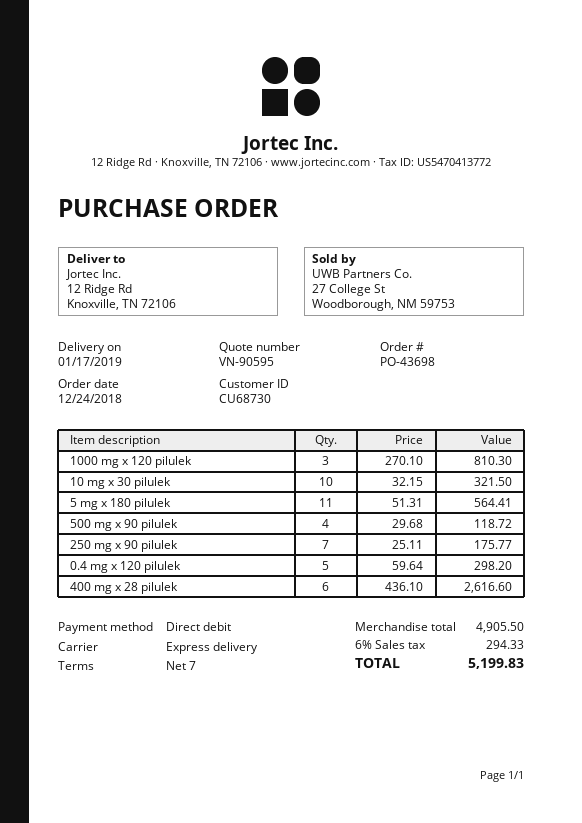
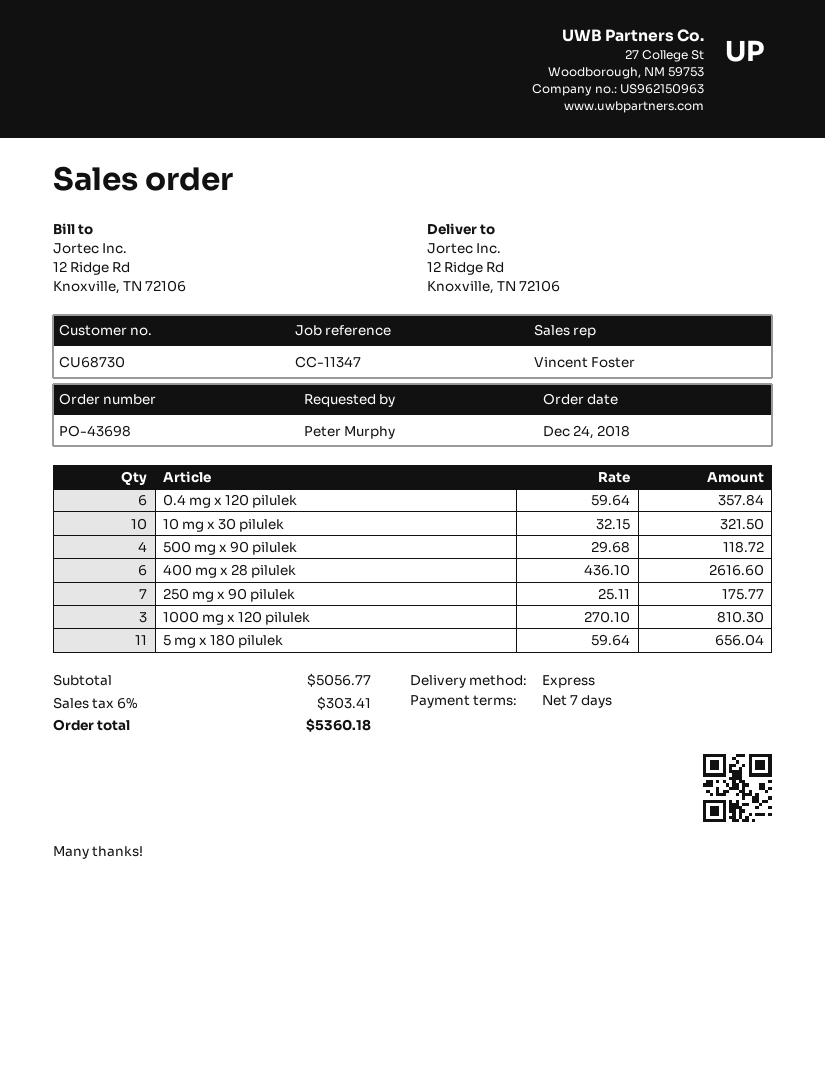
5 mg x 180 pilulek: 11 x 51.31 = 564.41 -> 11 x 59.64 = 656.04
0.4 mg x 120 pilulek: 5 x 59.64 = 298.20 -> 6 x 59.64 = 357.84
subtotal: 4905.50 -> 5056.77
tax: 6% = 294.33 -> 6% = 303.41
total: 5199.83 -> 5360.18

